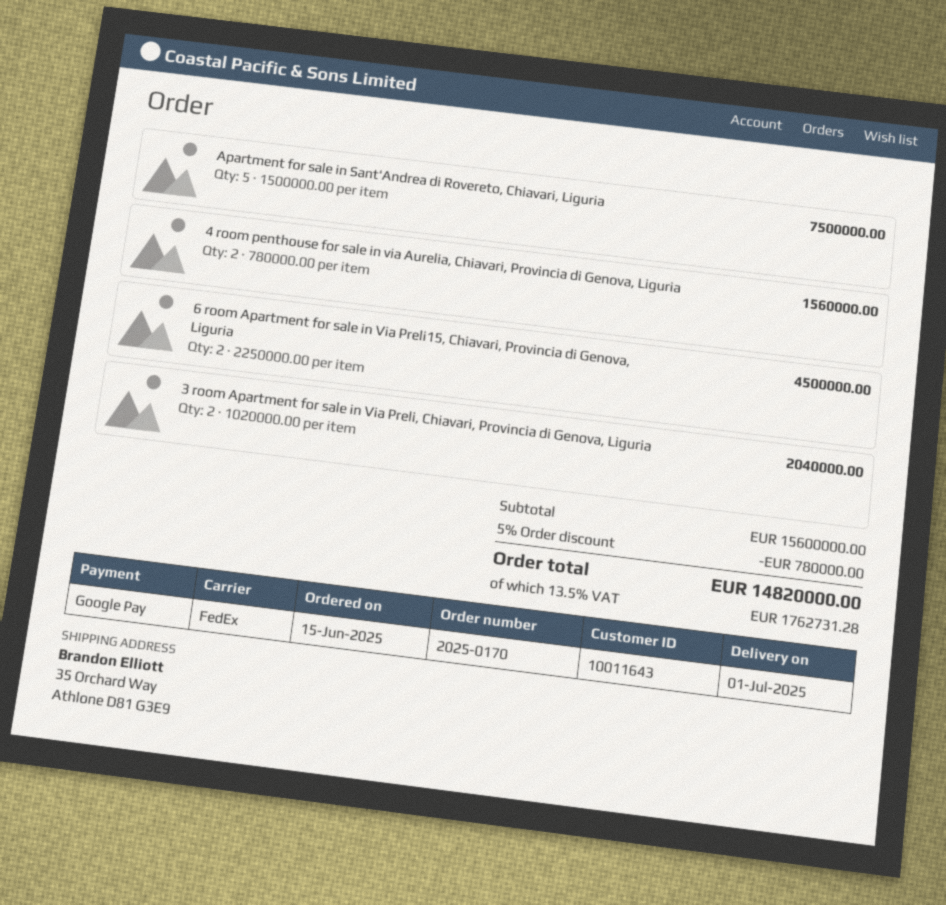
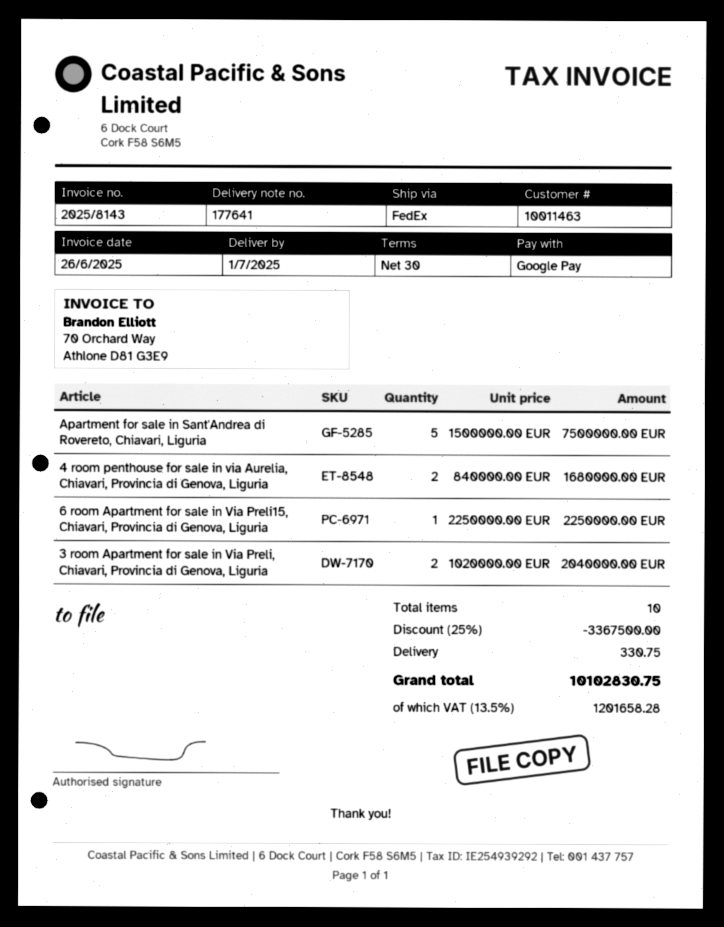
customer number: 10011643 -> 10011463
4 room penthouse for sale in via Aurelia, Chiavari, Provincia di Genova, Liguria: 2 x 780000.00 = 1560000.00 -> 2 x 840000.00 = 1680000.00
6 room Apartment for sale in Via Preli15, Chiavari, Provincia di Genova, Liguria: 2 x 2250000.00 = 4500000.00 -> 1 x 2250000.00 = 2250000.00
discount: 5% = 780000.00 -> 25% = 3367500.00
shipping: none -> 330.75
tax: 13.5% = 1762731.28 -> 13.5% = 1201658.28
total: 14820000.00 -> 10102830.75

